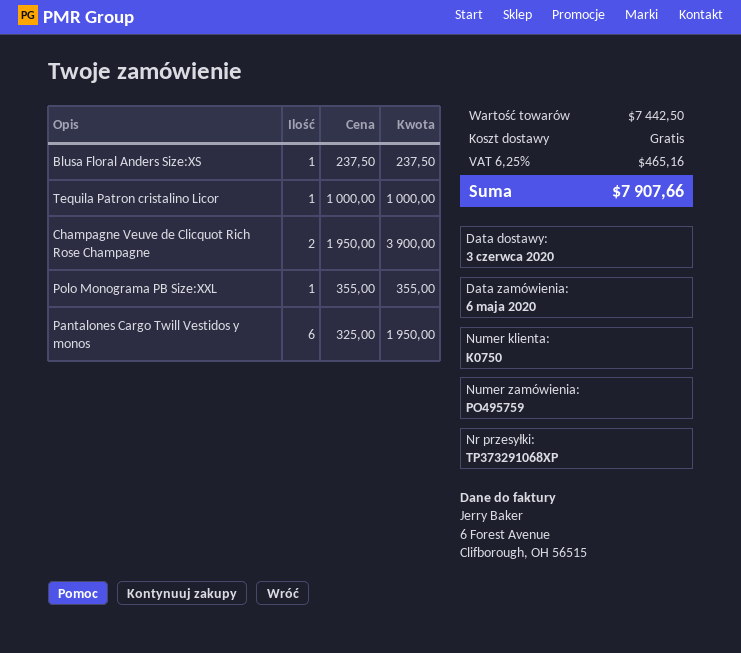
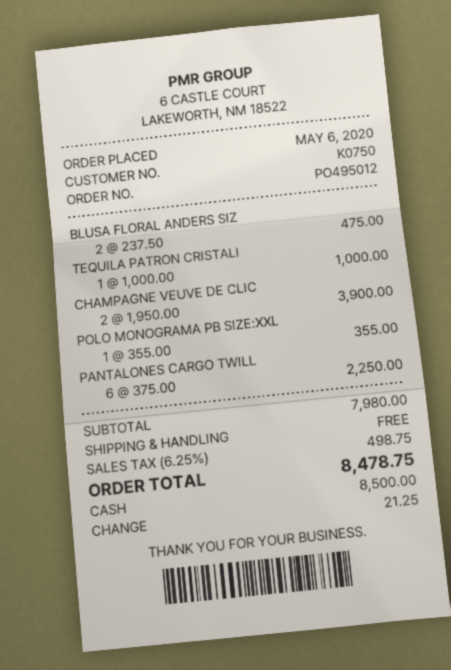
order number: PO495759 -> PO495012
Blusa Floral Anders Size:XS: 1 x 237.50 = 237.50 -> 2 x 237.50 = 475.00
Pantalones Cargo Twill Vestidos y monos: 6 x 325.00 = 1950.00 -> 6 x 375.00 = 2250.00
subtotal: 7442.50 -> 7980.00
tax: 6.25% = 465.16 -> 6.25% = 498.75
total: 7907.66 -> 8478.75

